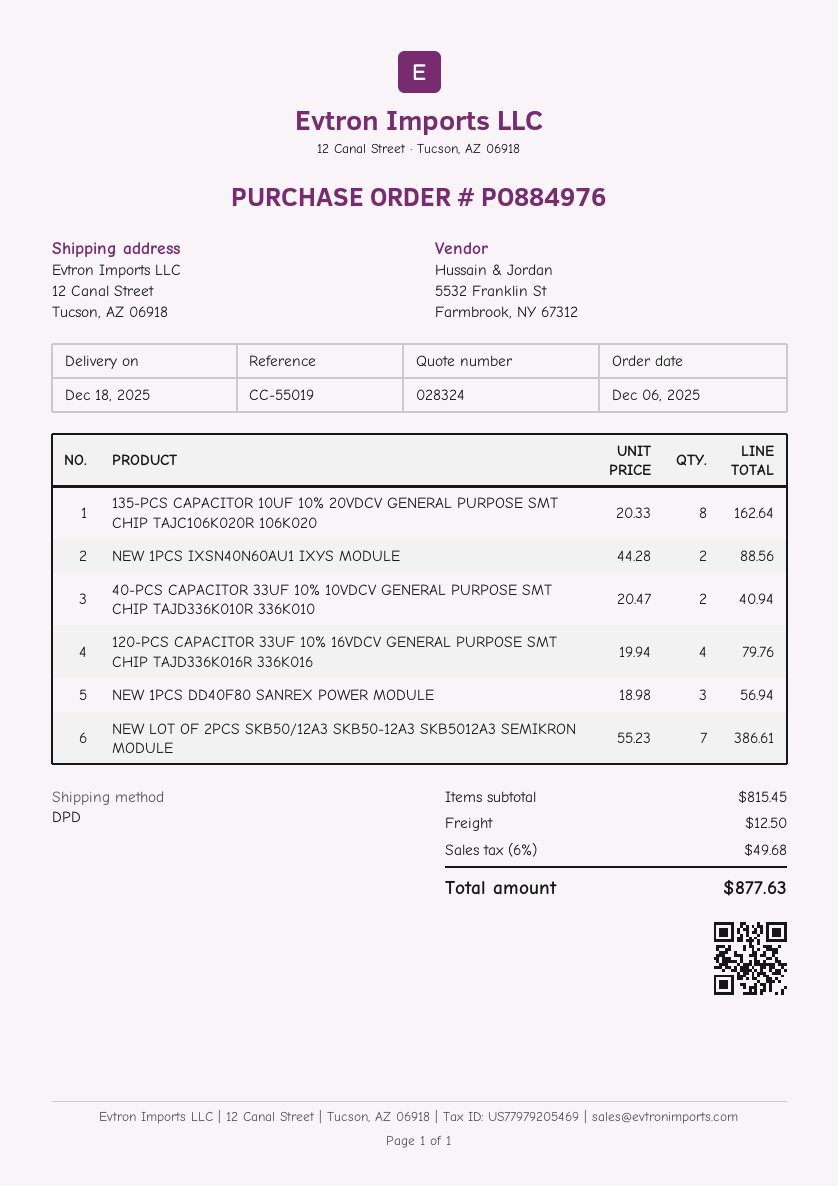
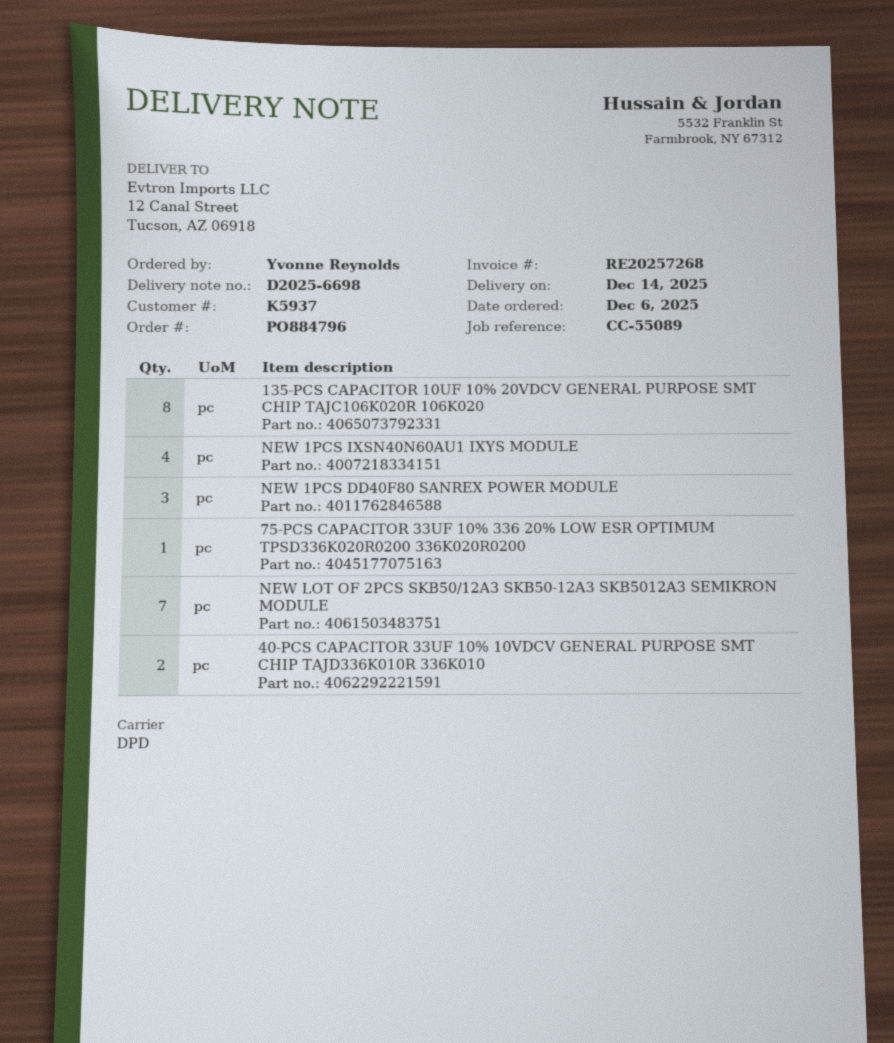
order number: PO884976 -> PO884796
delivery date: 2025-12-18 -> 2025-12-14
reference: CC-55019 -> CC-55089
NEW 1PCS IXSN40N60AU1 IXYS MODULE: 2 -> 4
120-PCS CAPACITOR 33UF 10% 16VDCV GENERAL PURPOSE SMT CHIP TAJD336K016R 336K016: 4 -> none
75-PCS CAPACITOR 33UF 10% 336 20% LOW ESR OPTIMUM TPSD336K020R0200 336K020R0200: none -> 1

